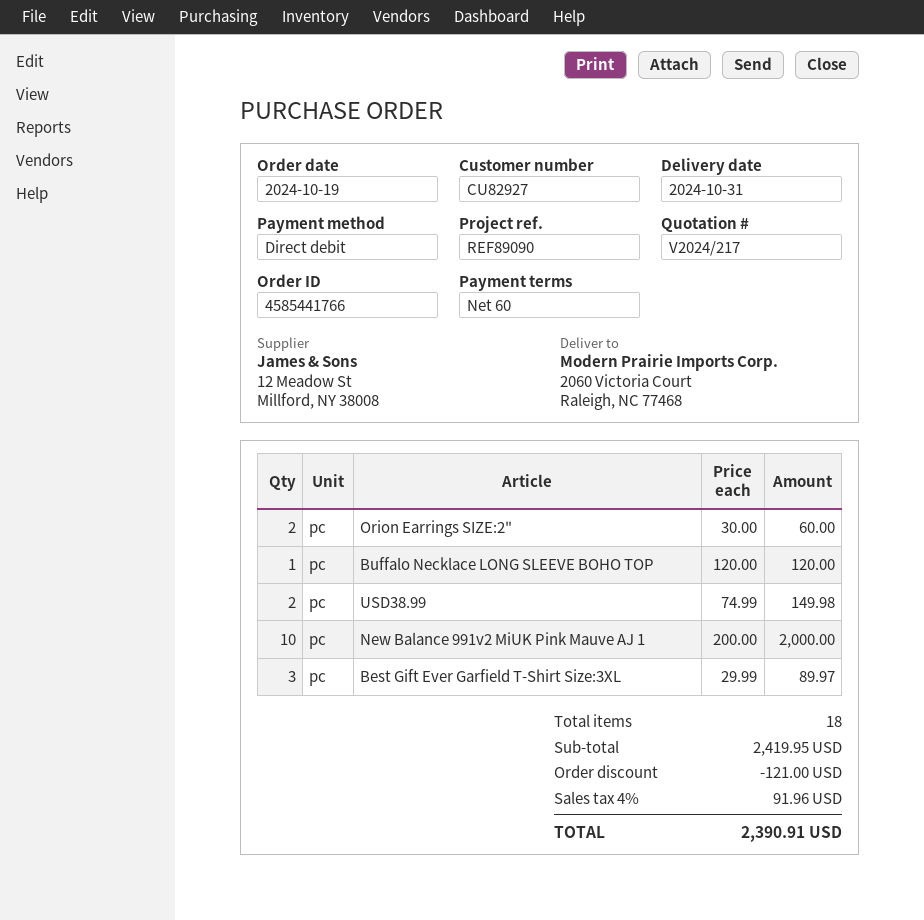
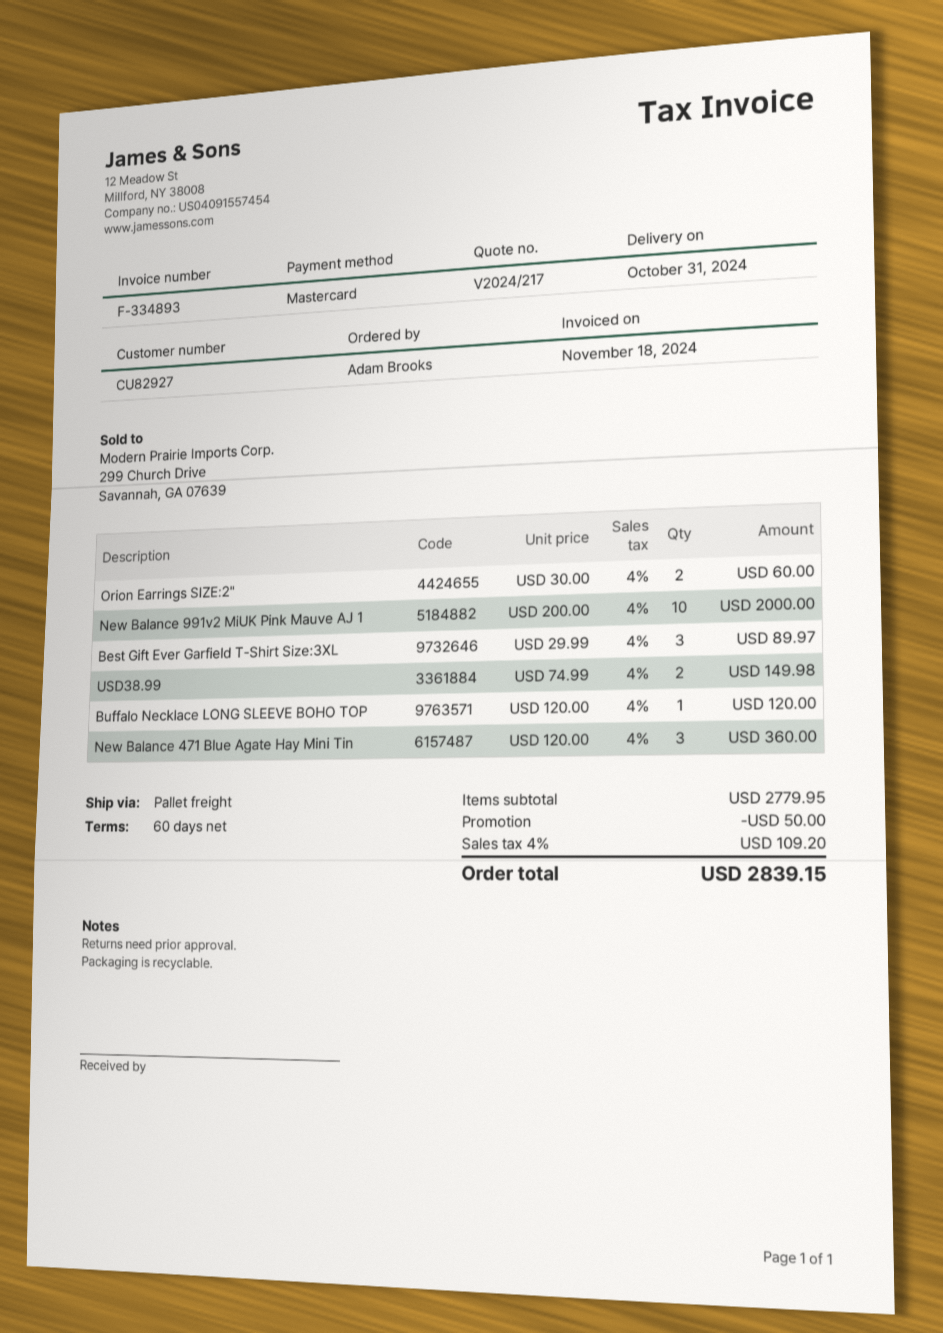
payment method: direct debit -> Mastercard
New Balance 471 Blue Agate Hay Mini Tin: none -> 3 x 120.00 = 360.00
subtotal: 2419.95 -> 2779.95
discount: 121.00 -> 50.00
tax: 4% = 91.96 -> 4% = 109.20
total: 2390.91 -> 2839.15

